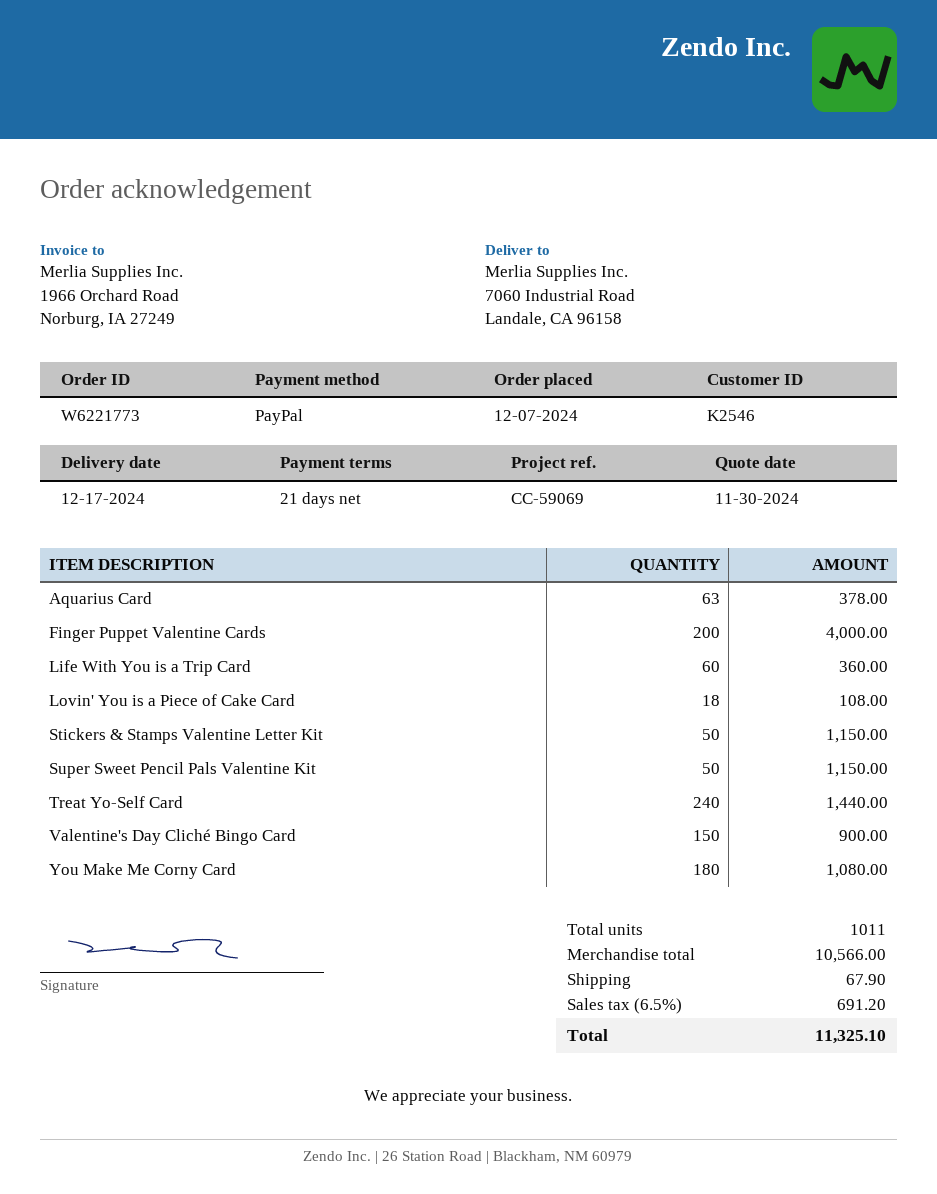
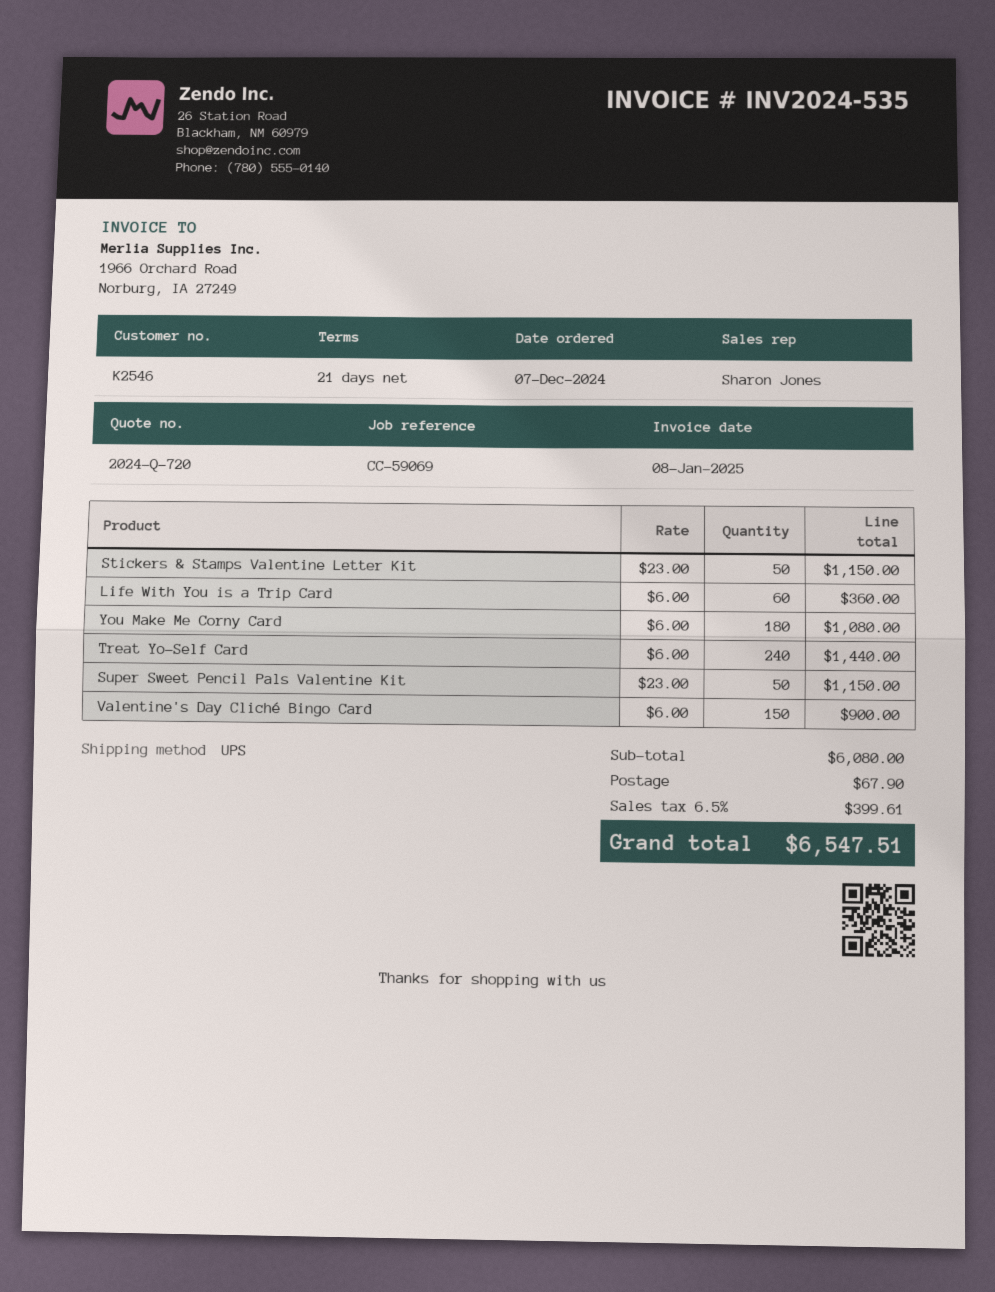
Aquarius Card: 63 for 378.00 -> none
Finger Puppet Valentine Cards: 200 for 4000.00 -> none
Lovin' You is a Piece of Cake Card: 18 for 108.00 -> none
subtotal: 10566.00 -> 6080.00
tax: 6.5% = 691.20 -> 6.5% = 399.61
total: 11325.10 -> 6547.51

